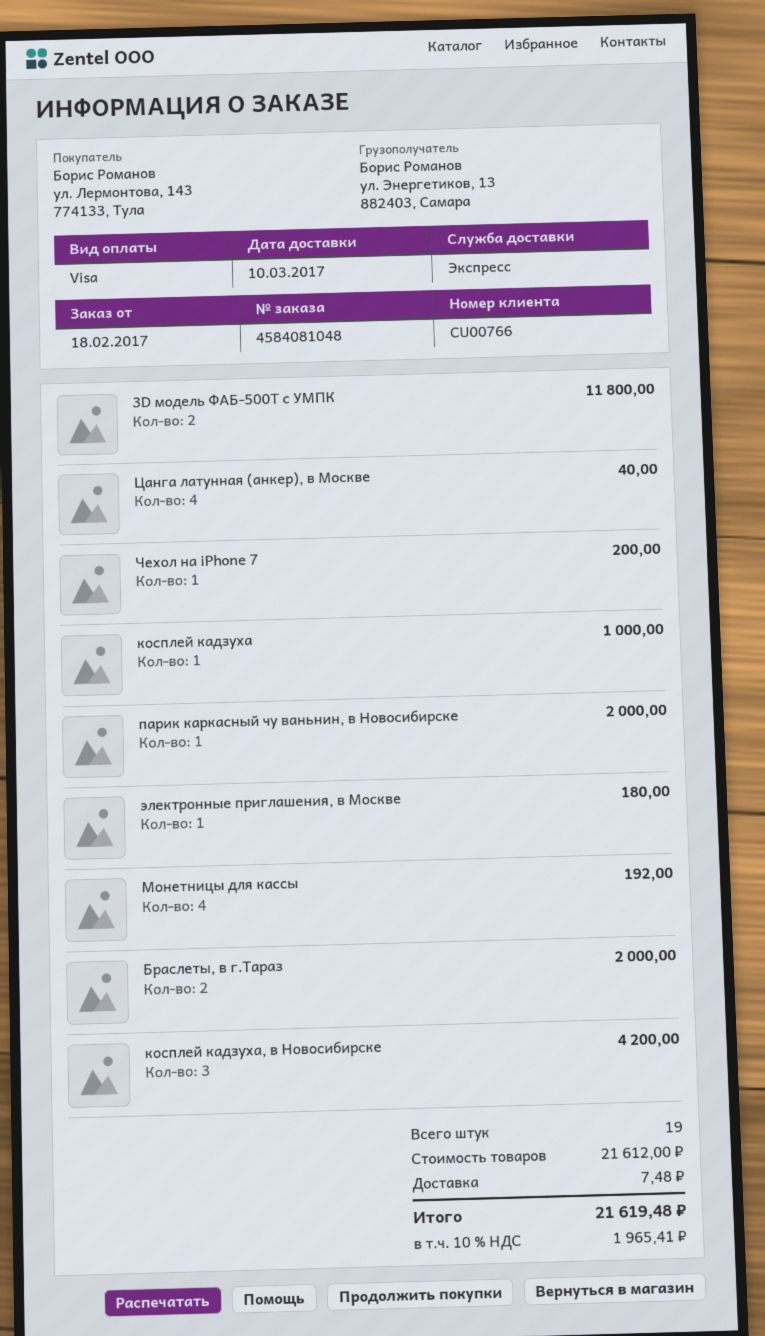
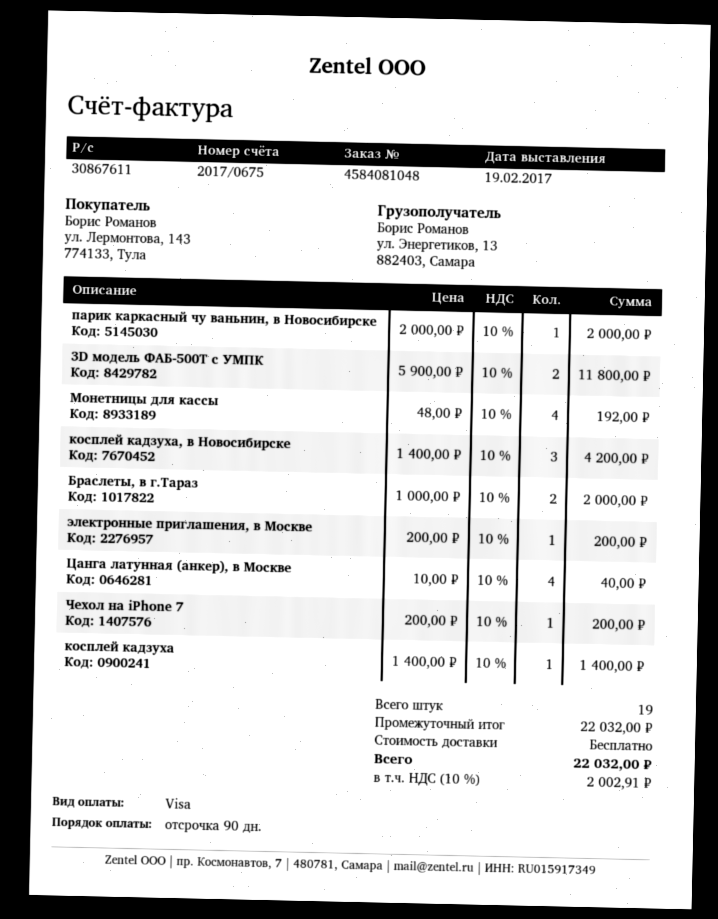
косплей кадзуха: 1 for 1000.00 -> 1 for 1400.00
электронные приглашения, в Москве: 1 for 180.00 -> 1 for 200.00
subtotal: 21612.00 -> 22032.00
shipping: 7.48 -> 0.00
tax: 10% = 1965.41 -> 10% = 2002.91
total: 21619.48 -> 22032.00

